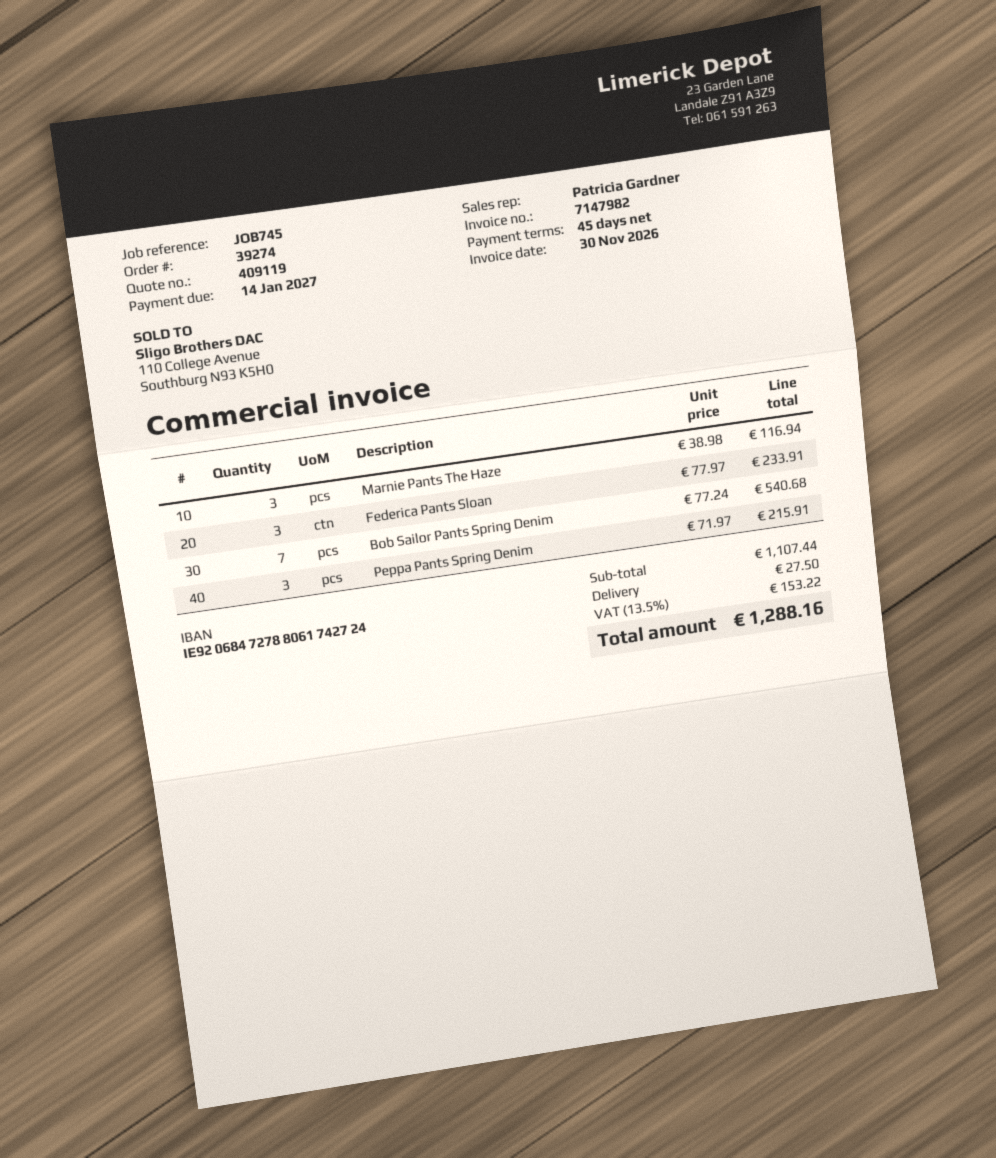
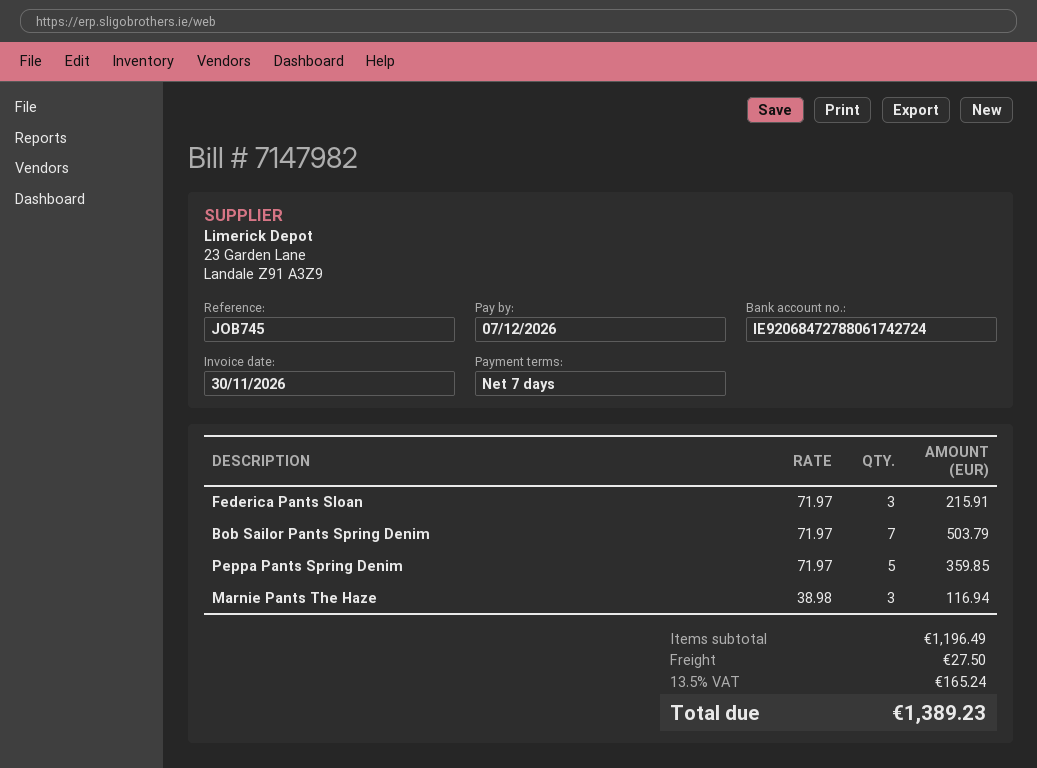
payment terms: 45 days -> 7 days
due date: 2027-01-14 -> 2026-12-07
Federica Pants Sloan: 3 x 77.97 = 233.91 -> 3 x 71.97 = 215.91
Bob Sailor Pants Spring Denim: 7 x 77.24 = 540.68 -> 7 x 71.97 = 503.79
Peppa Pants Spring Denim: 3 x 71.97 = 215.91 -> 5 x 71.97 = 359.85
subtotal: 1107.44 -> 1196.49
tax: 13.5% = 153.22 -> 13.5% = 165.24
total: 1288.16 -> 1389.23

